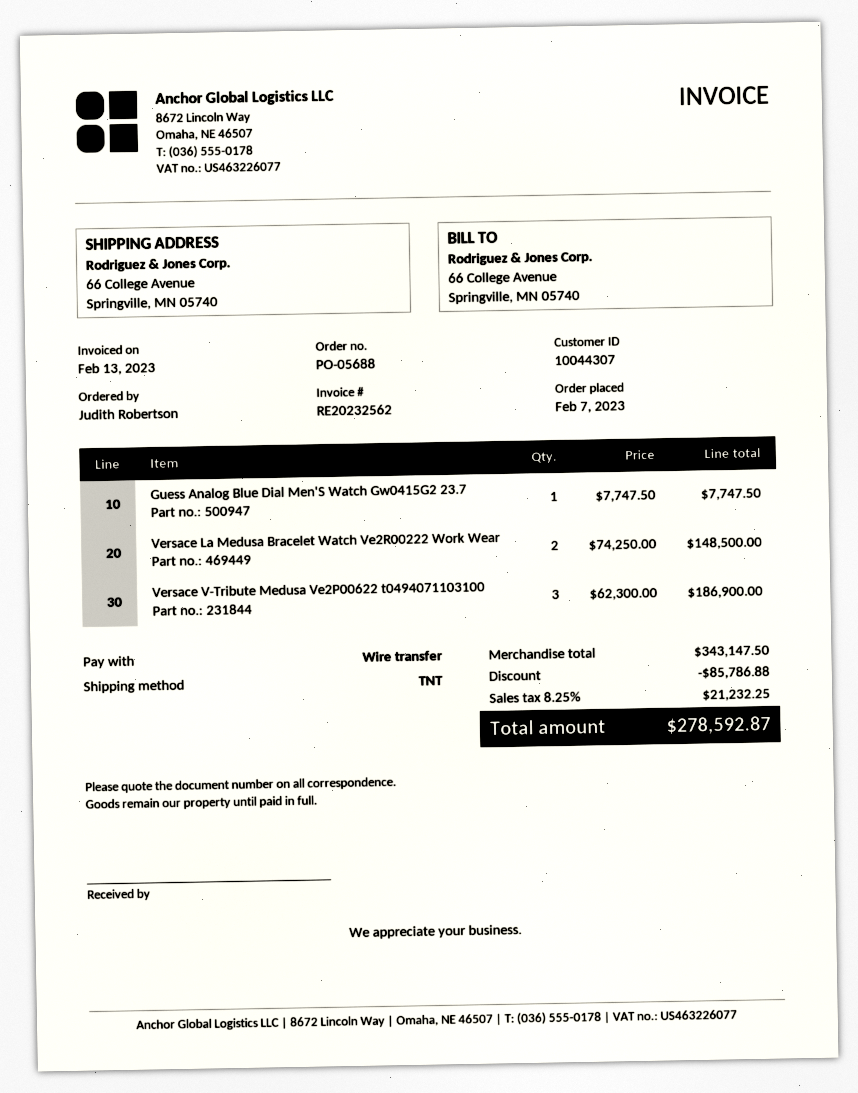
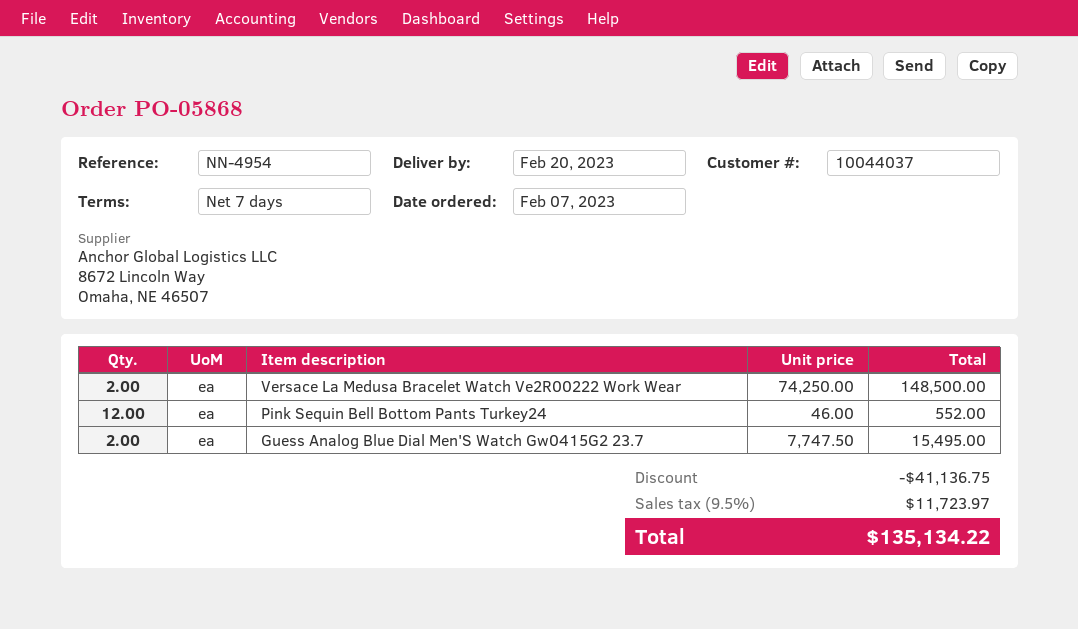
order number: PO-05688 -> PO-05868
customer number: 10044307 -> 10044037
Guess Analog Blue Dial Men'S Watch Gw0415G2 23.7: 1 x 7747.50 = 7747.50 -> 2 x 7747.50 = 15495.00
Versace V-Tribute Medusa Ve2P00622 t0494071103100: 3 x 62300.00 = 186900.00 -> none
Pink Sequin Bell Bottom Pants Turkey24: none -> 12 x 46.00 = 552.00
discount: 85786.88 -> 41136.75
tax: 8.25% = 21232.25 -> 9.5% = 11723.97
total: 278592.87 -> 135134.22

